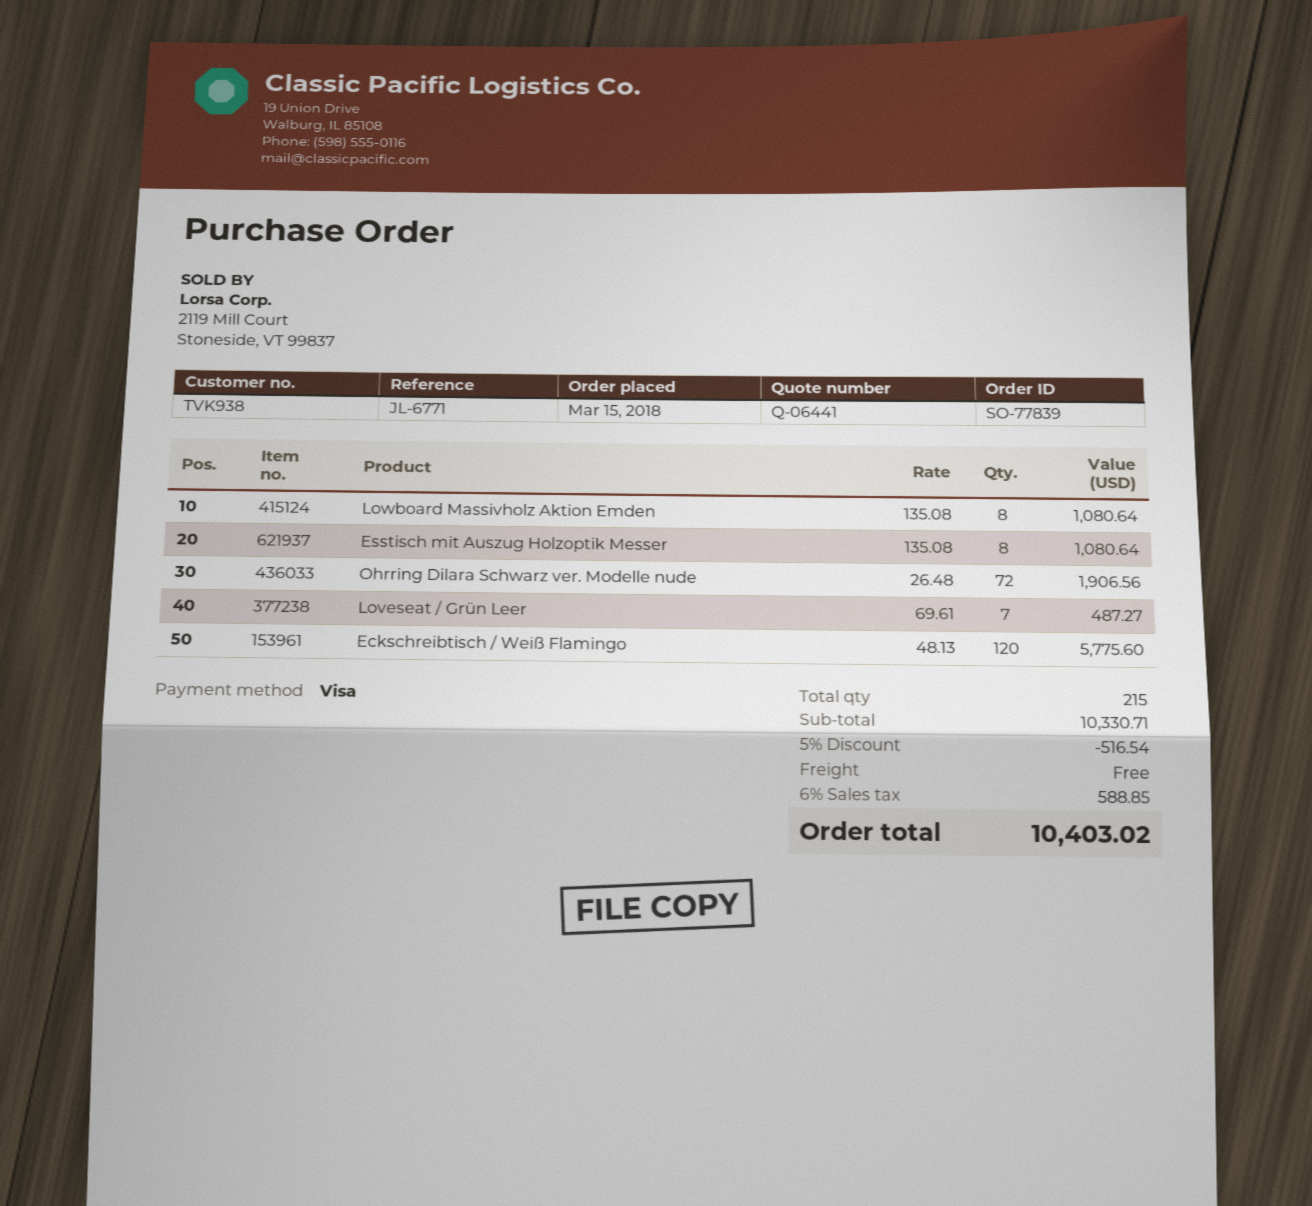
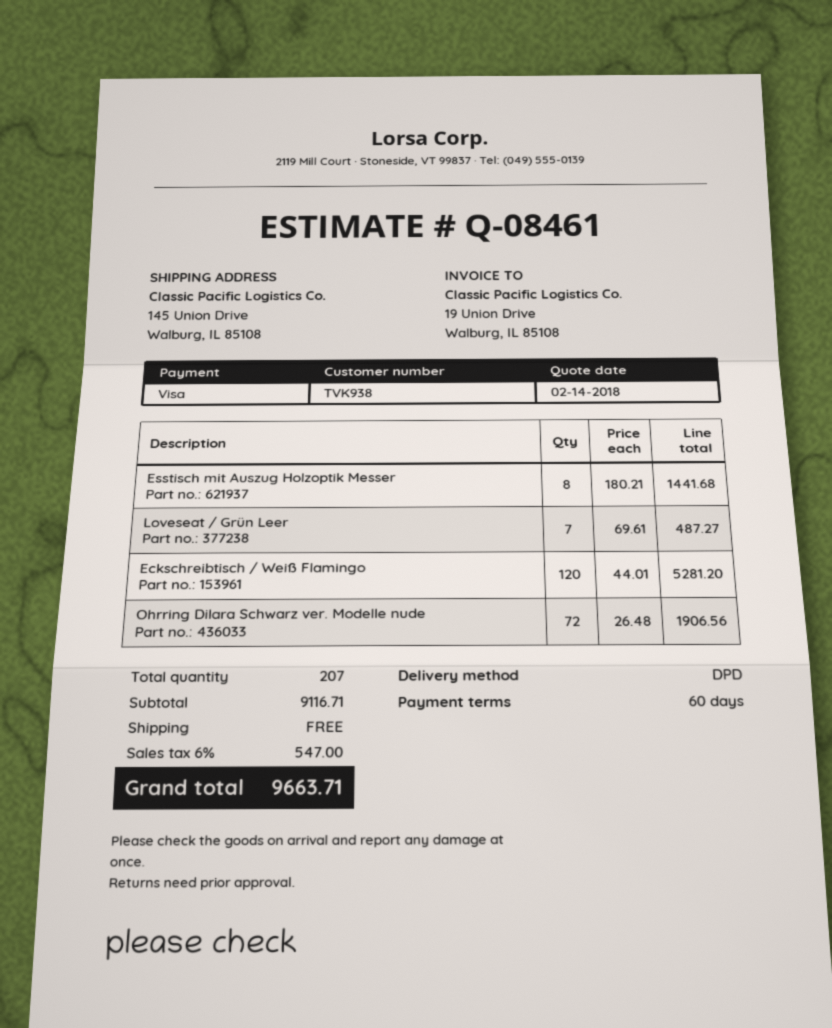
quote number: Q-06441 -> Q-08461
Lowboard Massivholz Aktion Emden: 8 x 135.08 = 1080.64 -> none
Esstisch mit Auszug Holzoptik Messer: 8 x 135.08 = 1080.64 -> 8 x 180.21 = 1441.68
Eckschreibtisch / Weiß Flamingo: 120 x 48.13 = 5775.60 -> 120 x 44.01 = 5281.20
total quantity: 215 -> 207
subtotal: 10330.71 -> 9116.71
discount: 5% = 516.54 -> none
tax: 6% = 588.85 -> 6% = 547.00
total: 10403.02 -> 9663.71

